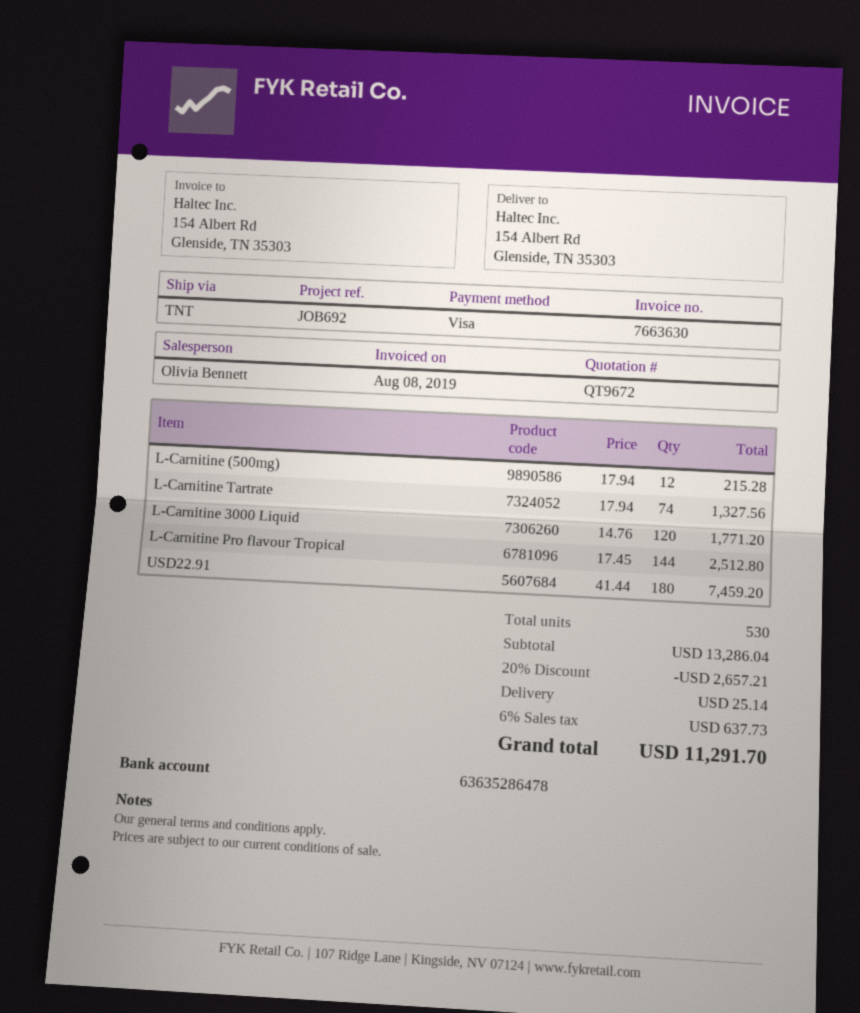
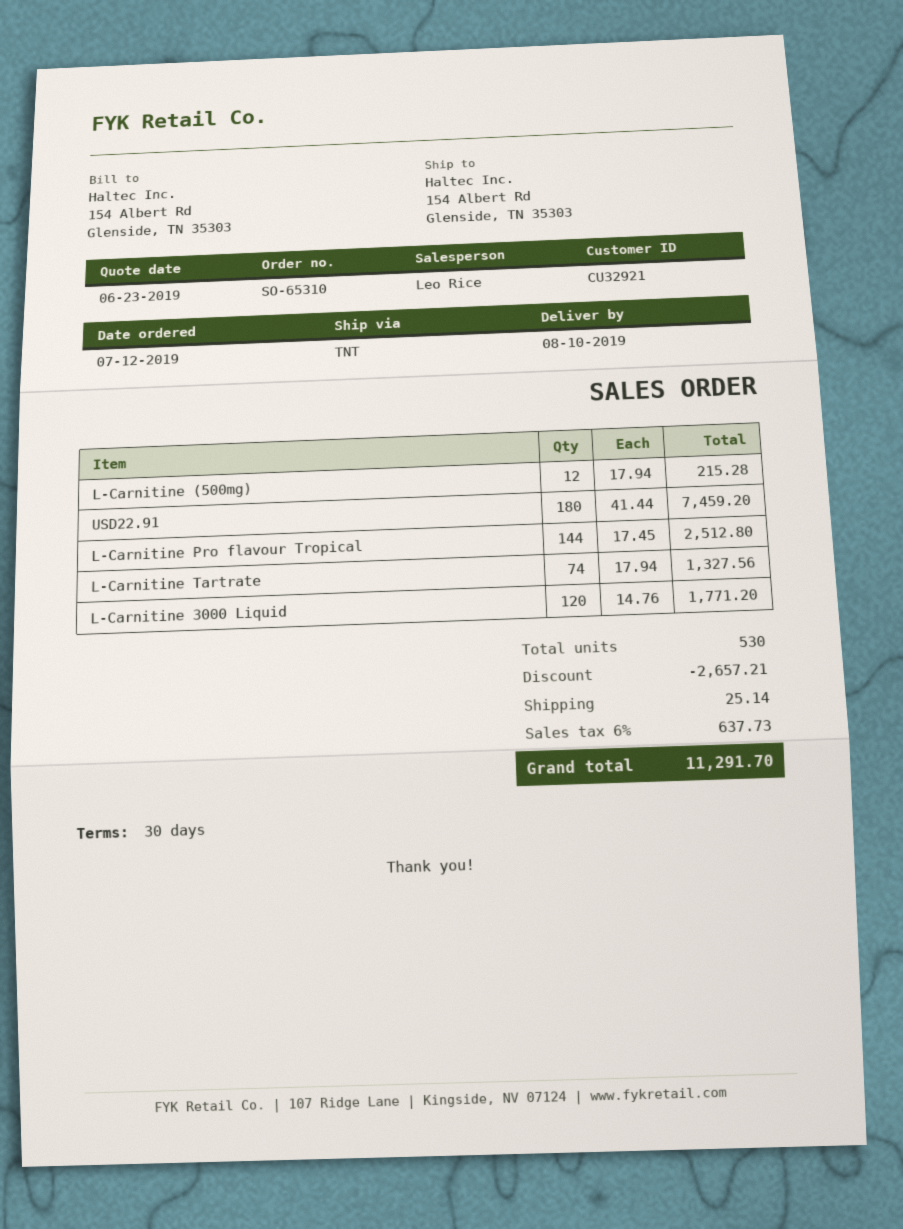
sales rep: Olivia Bennett -> Leo Rice

